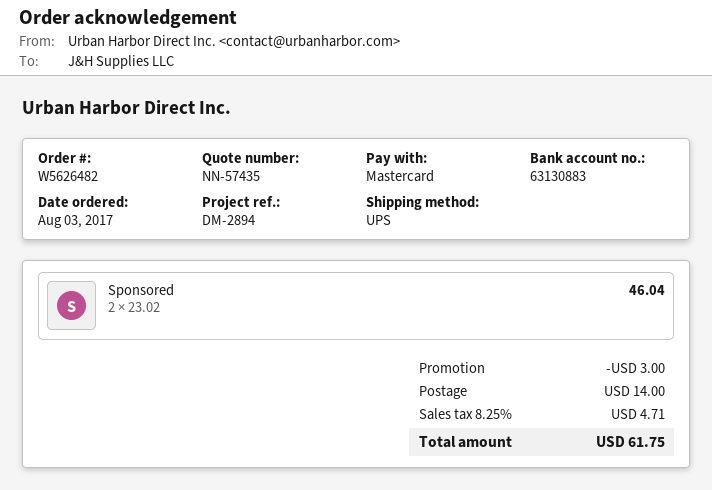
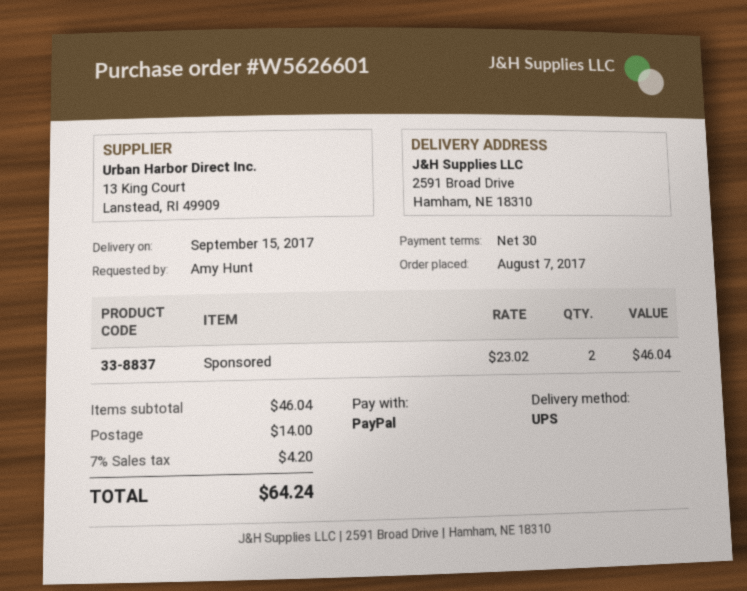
order number: W5626482 -> W5626601
order date: 2017-08-03 -> 2017-08-07
payment method: Mastercard -> PayPal
discount: 3.00 -> none
tax: 8.25% = 4.71 -> 7% = 4.20
total: 61.75 -> 64.24

